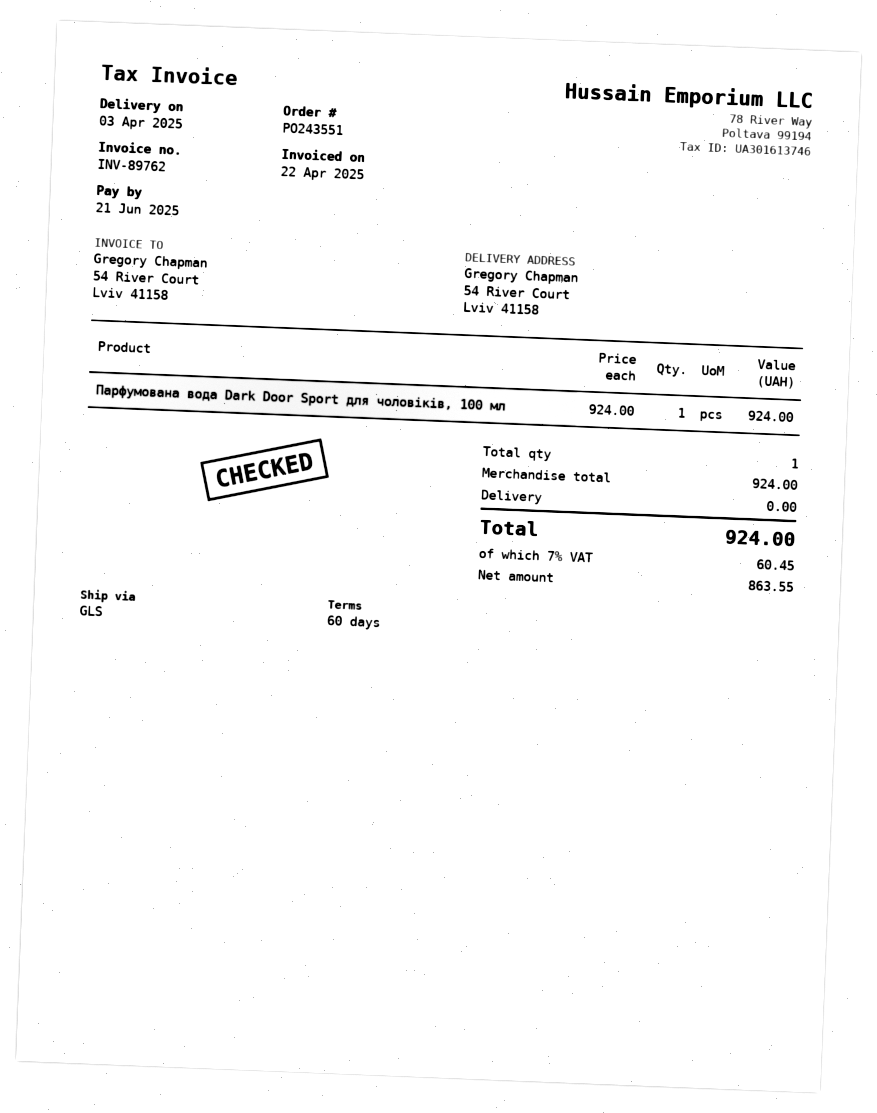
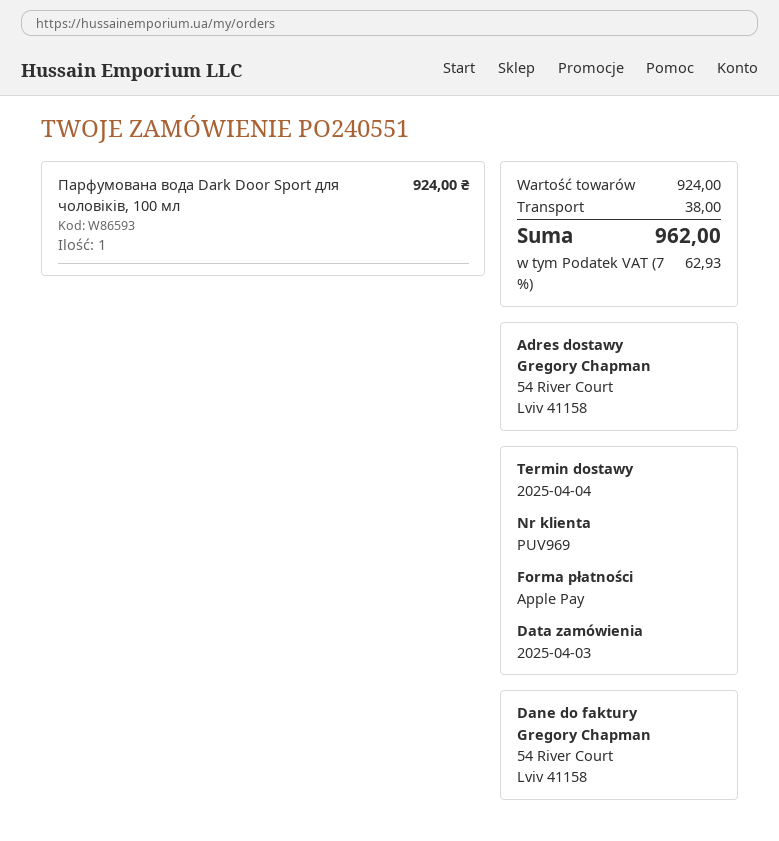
order number: PO243551 -> PO240551
delivery date: 2025-04-03 -> 2025-04-04
shipping: 0.00 -> 38.00
tax: 7% = 60.45 -> 7% = 62.93
total: 924.00 -> 962.00

